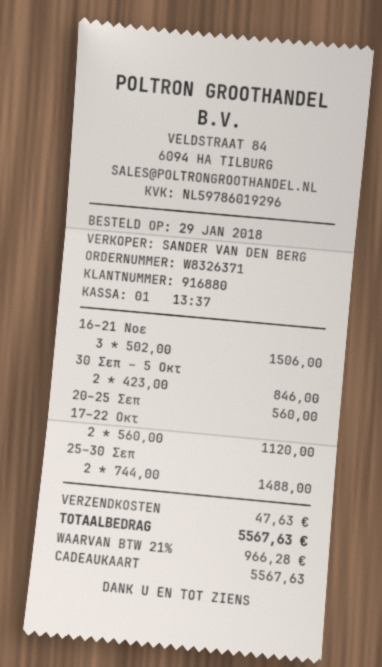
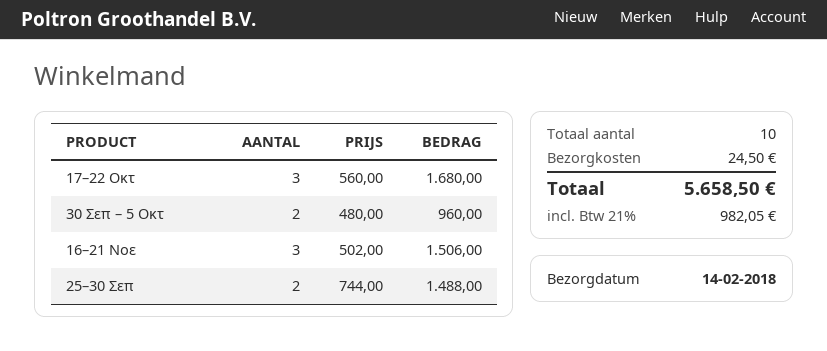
30 Σεπ – 5 Οκτ: 2 x 423.00 = 846.00 -> 2 x 480.00 = 960.00
20–25 Σεπ: 1 x 560.00 = 560.00 -> none
17–22 Οκτ: 2 x 560.00 = 1120.00 -> 3 x 560.00 = 1680.00
shipping: 47.63 -> 24.50
tax: 21% = 966.28 -> 21% = 982.05
total: 5567.63 -> 5658.50

